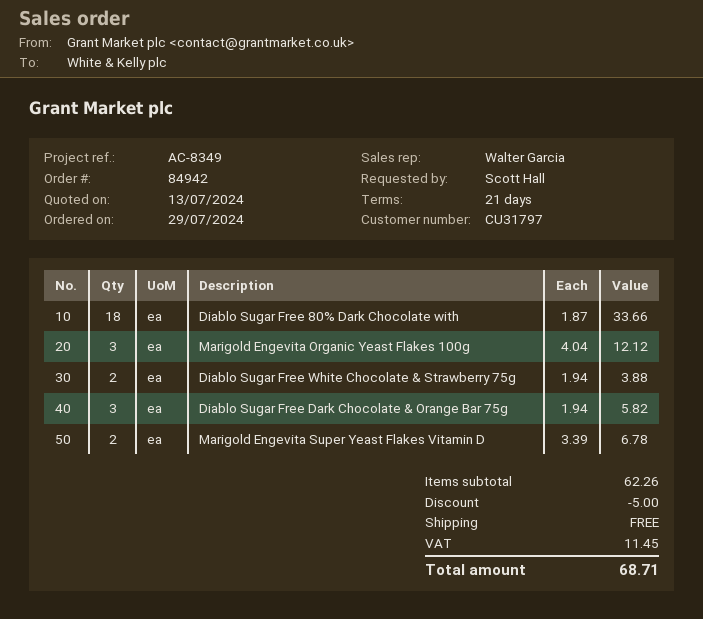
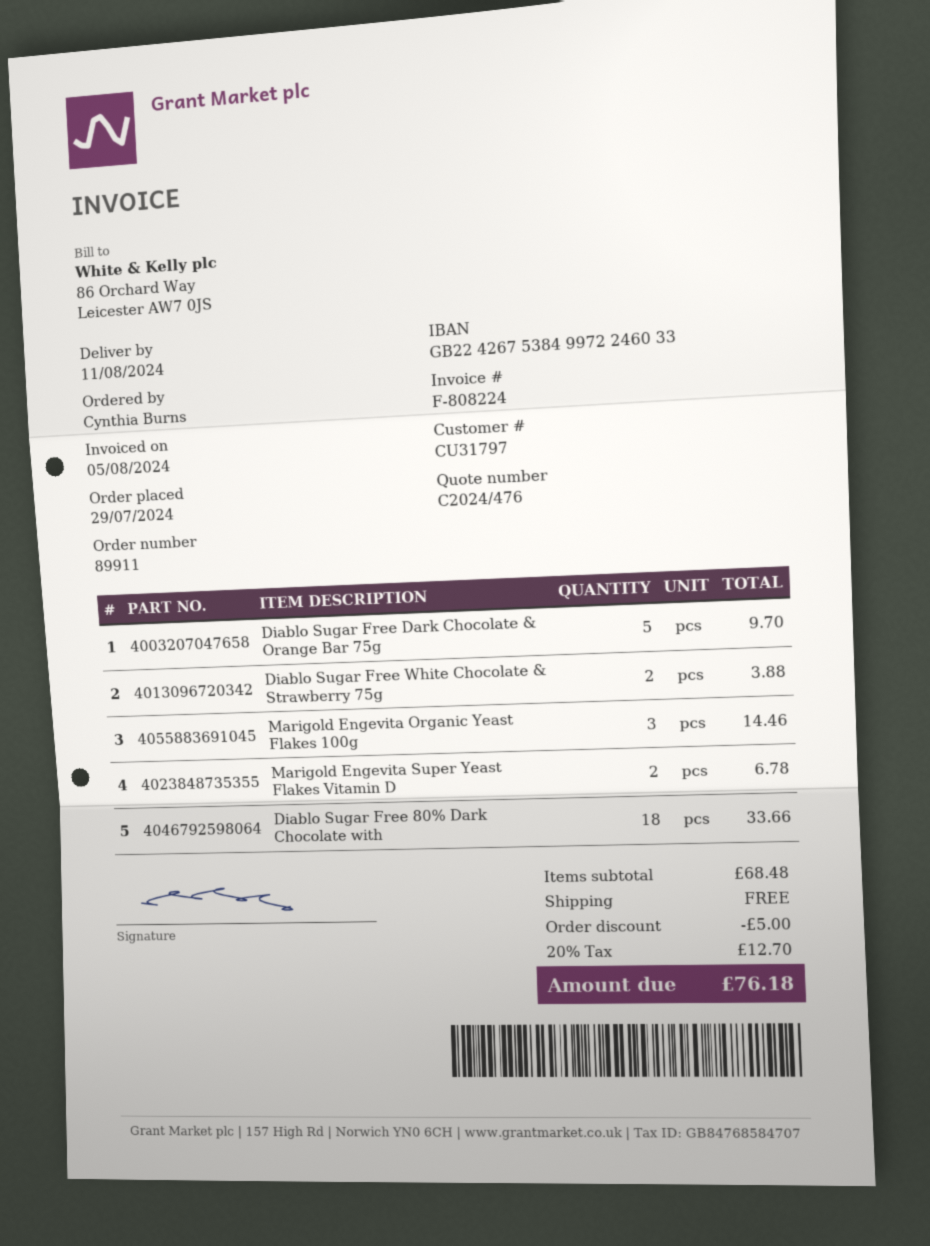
order number: 84942 -> 89911
ordered by: Scott Hall -> Cynthia Burns
Marigold Engevita Organic Yeast Flakes 100g: 3 for 12.12 -> 3 for 14.46
Diablo Sugar Free Dark Chocolate & Orange Bar 75g: 3 for 5.82 -> 5 for 9.70
subtotal: 62.26 -> 68.48
tax: 11.45 -> 12.70
total: 68.71 -> 76.18

